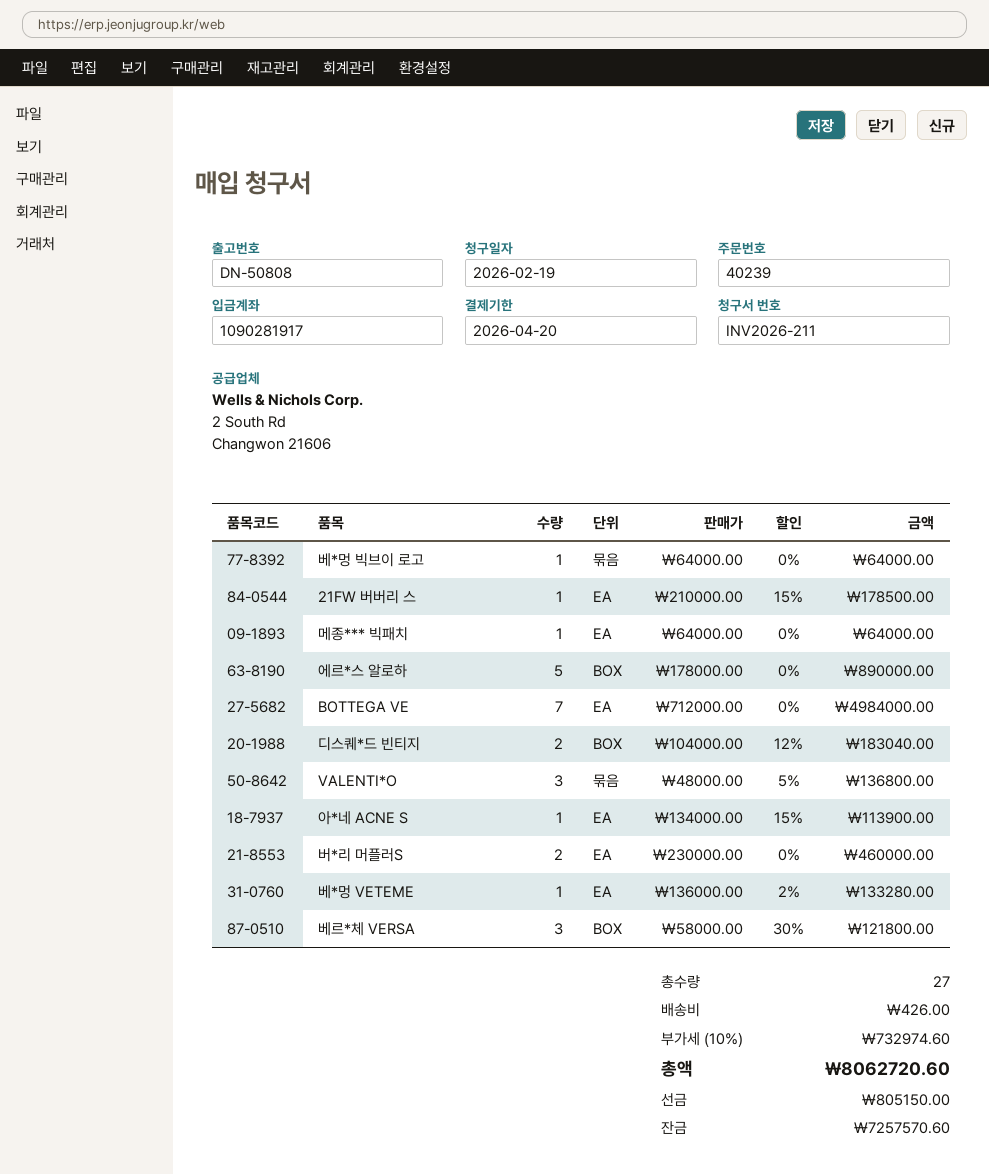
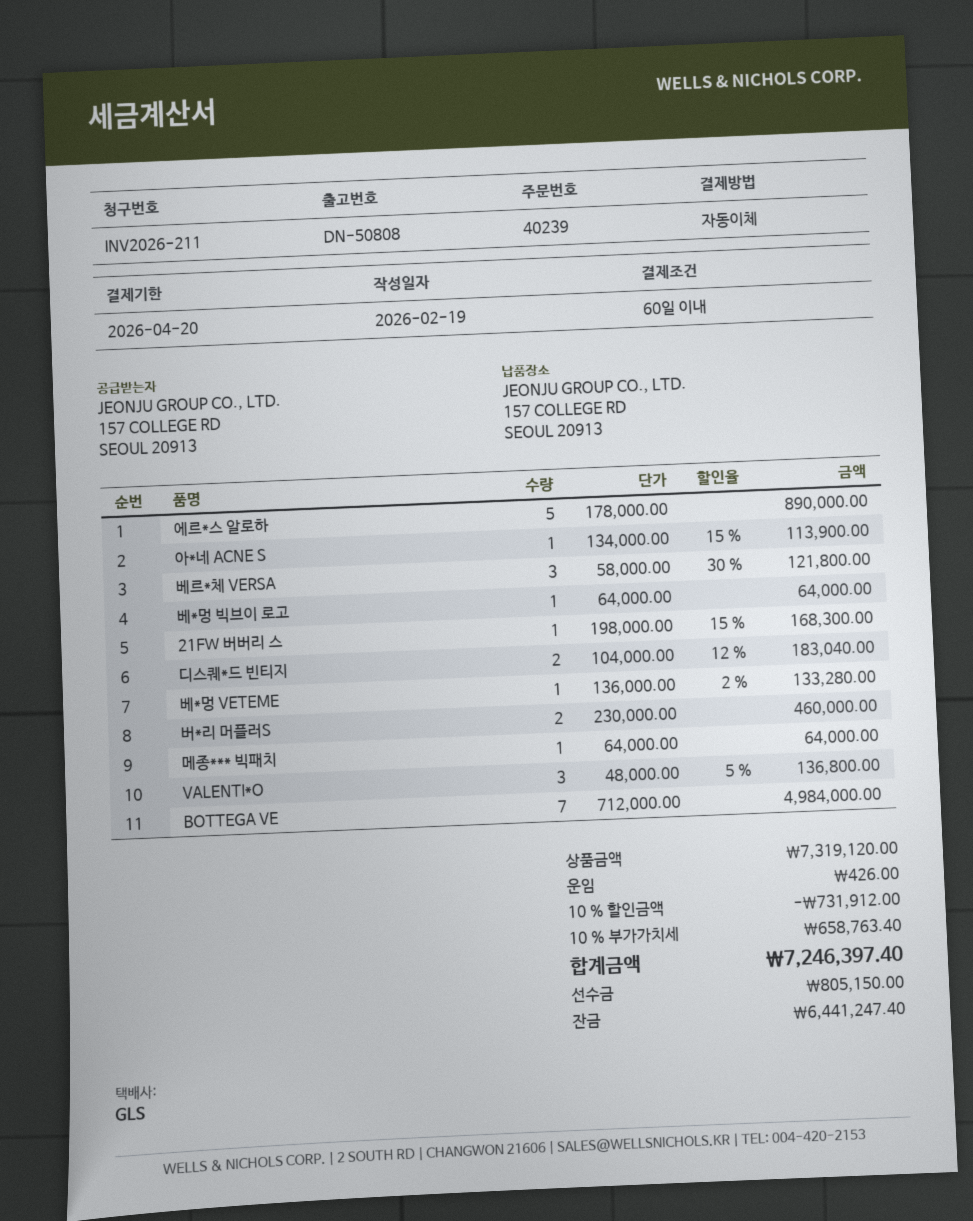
21FW 버버리 스: 1 x 210000.00 - 15% = 178500.00 -> 1 x 198000.00 - 15% = 168300.00
discount: none -> 10% = 731912.00
tax: 10% = 732974.60 -> 10% = 658763.40
total: 8062720.60 -> 7246397.40
balance: 7257570.60 -> 6441247.40

